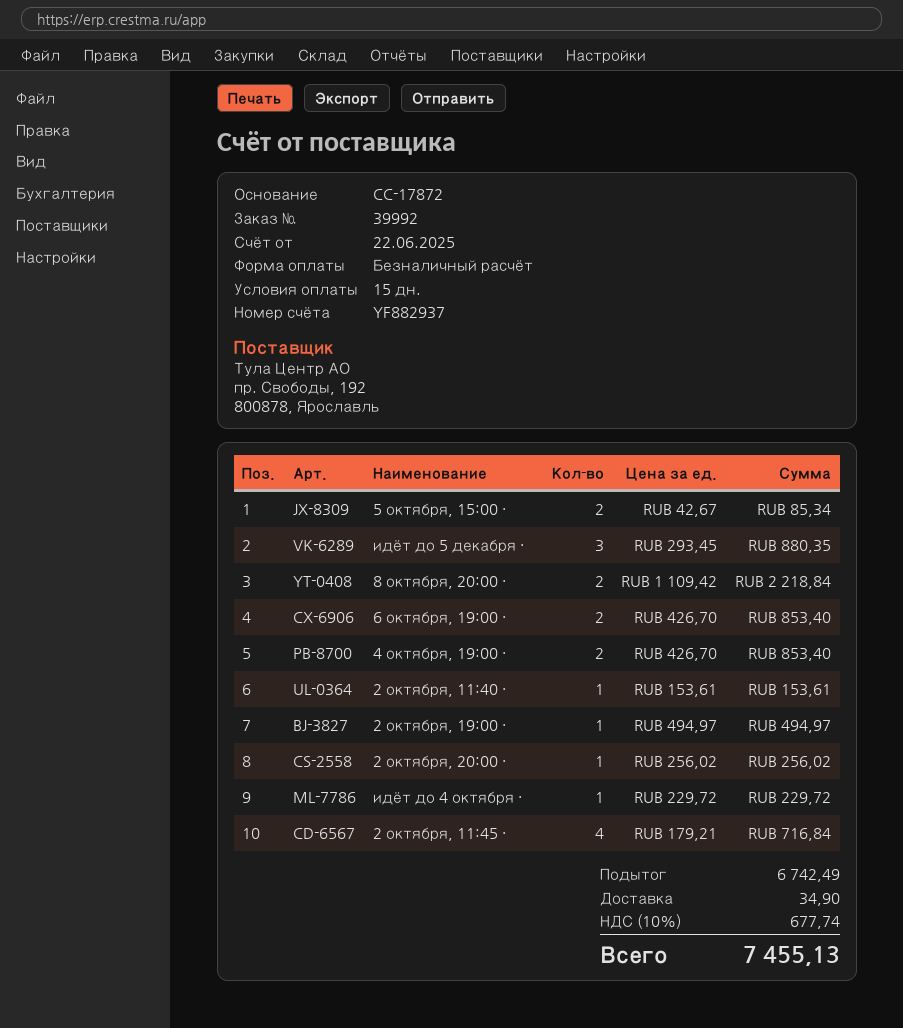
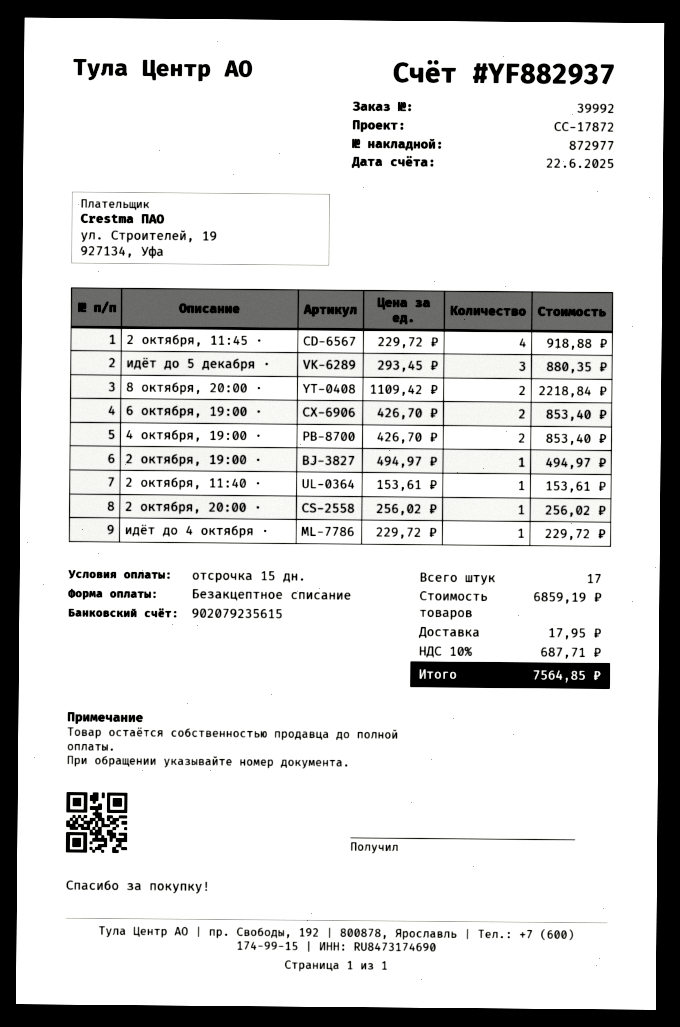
payment method: bank transfer -> direct debit
5 октября, 15:00 ·: 2 x 42.67 = 85.34 -> none
2 октября, 11:45 ·: 4 x 179.21 = 716.84 -> 4 x 229.72 = 918.88
subtotal: 6742.49 -> 6859.19
shipping: 34.90 -> 17.95
tax: 10% = 677.74 -> 10% = 687.71
total: 7455.13 -> 7564.85

